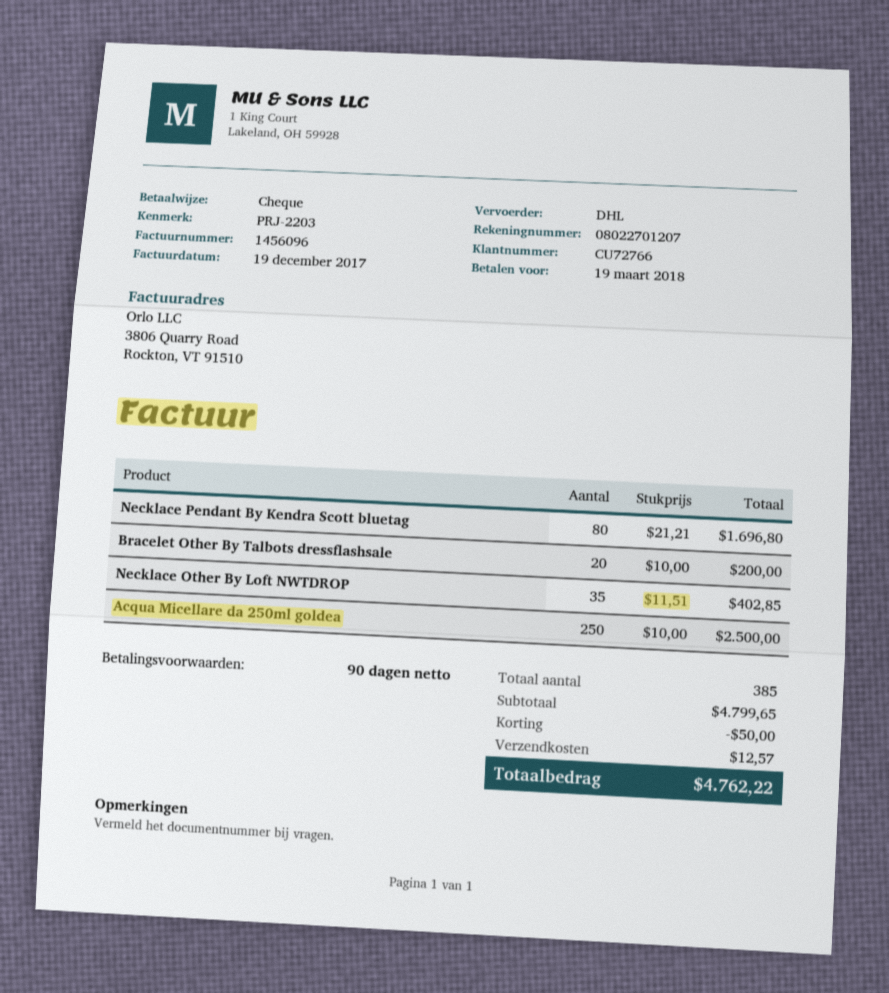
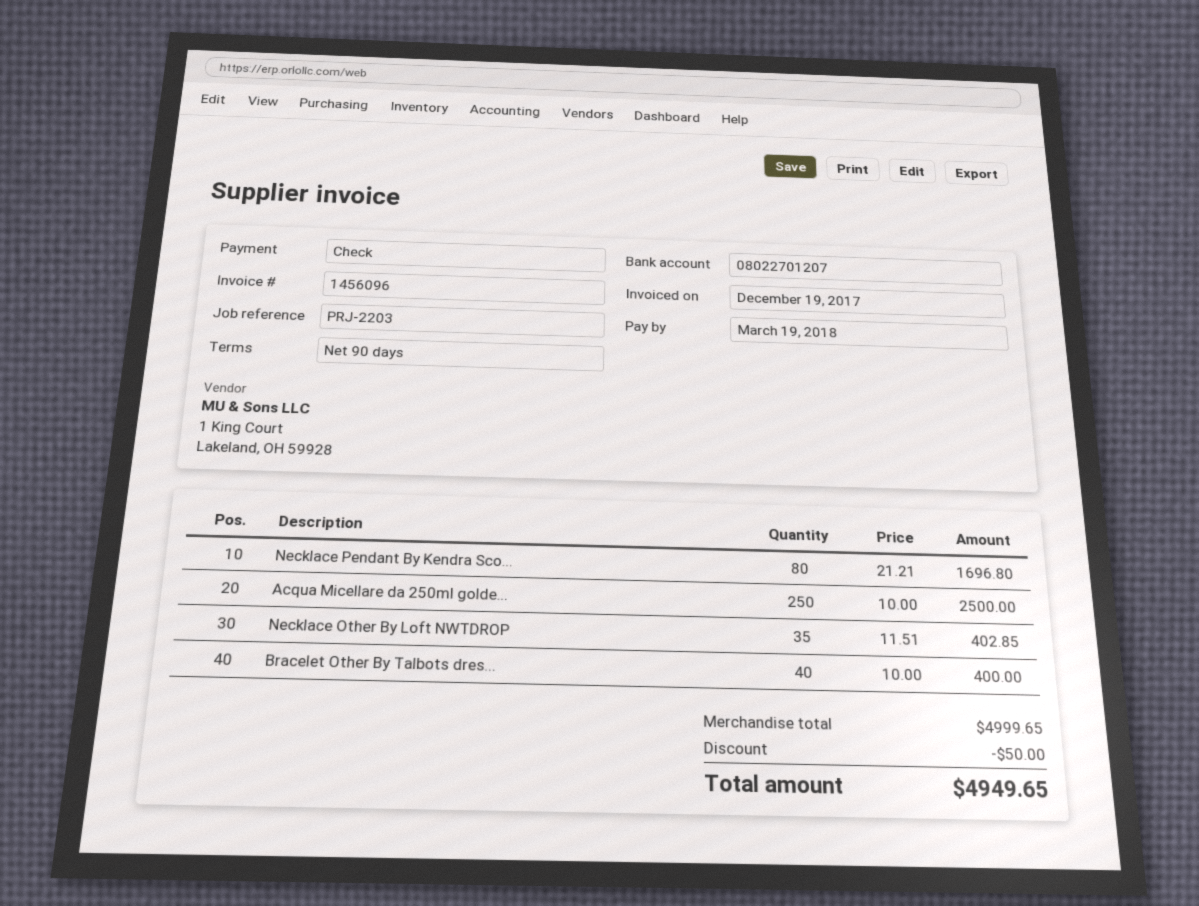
Bracelet Other By Talbots dressflashsale: 20 x 10.00 = 200.00 -> 40 x 10.00 = 400.00
subtotal: 4799.65 -> 4999.65
shipping: 12.57 -> none
total: 4762.22 -> 4949.65

